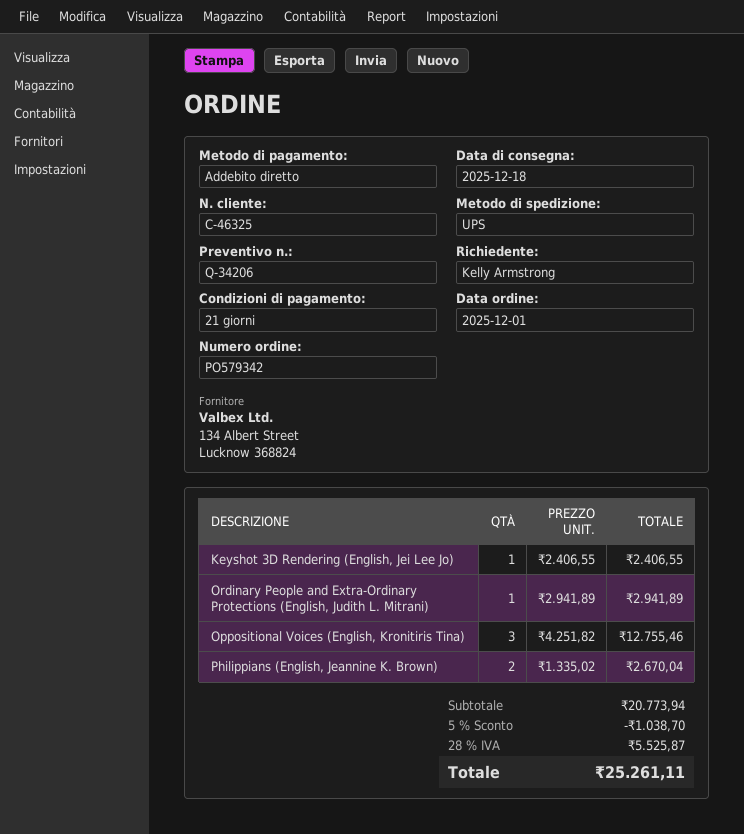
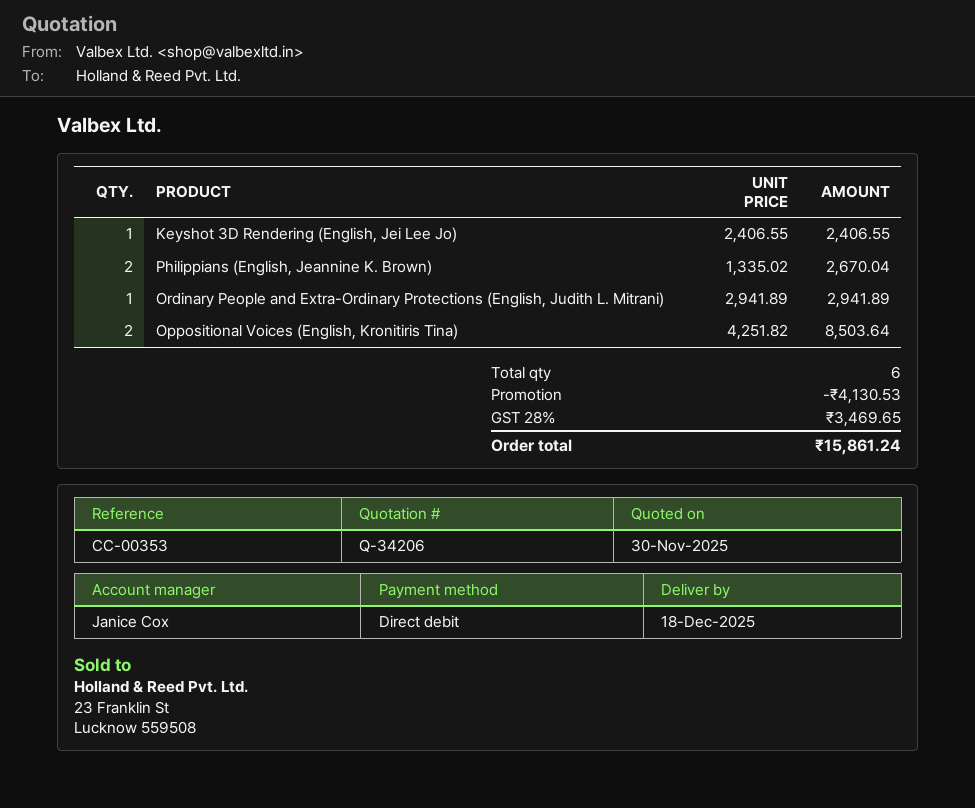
Oppositional Voices (English, Kronitiris Tina): 3 x 4251.82 = 12755.46 -> 2 x 4251.82 = 8503.64
discount: 1038.70 -> 4130.53
tax: 28% = 5525.87 -> 28% = 3469.65
total: 25261.11 -> 15861.24

